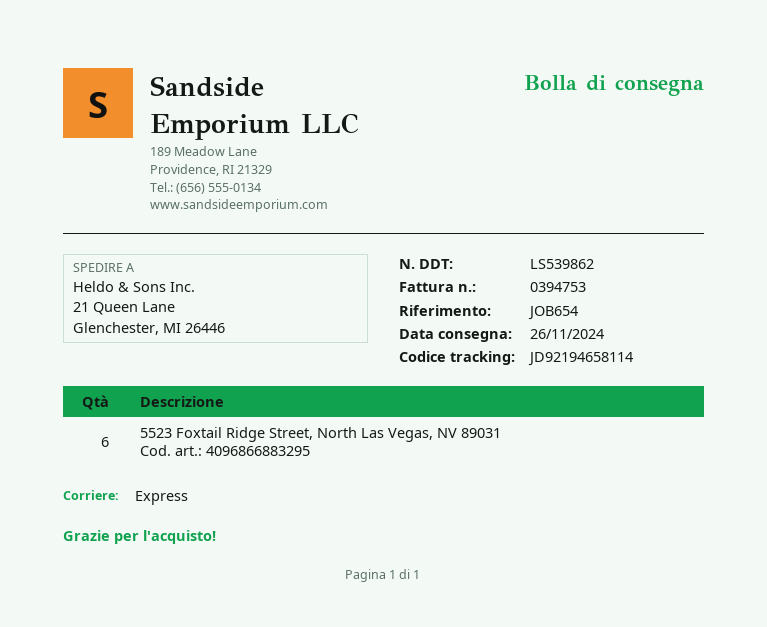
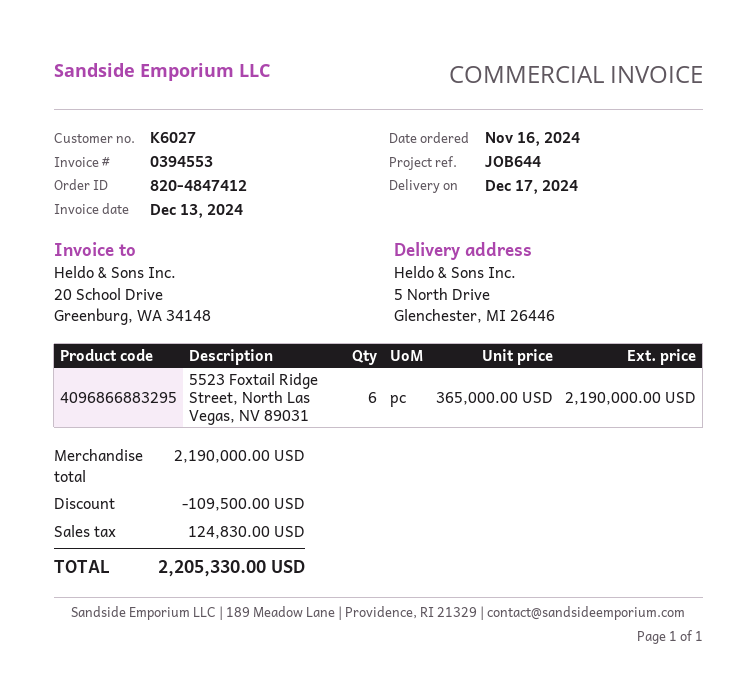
delivery date: 2024-11-26 -> 2024-12-17
invoice number: 0394753 -> 0394553
reference: JOB654 -> JOB644
ship to: 21 Queen Lane, Glenchester, MI 26446 -> 5 North Drive, Glenchester, MI 26446

